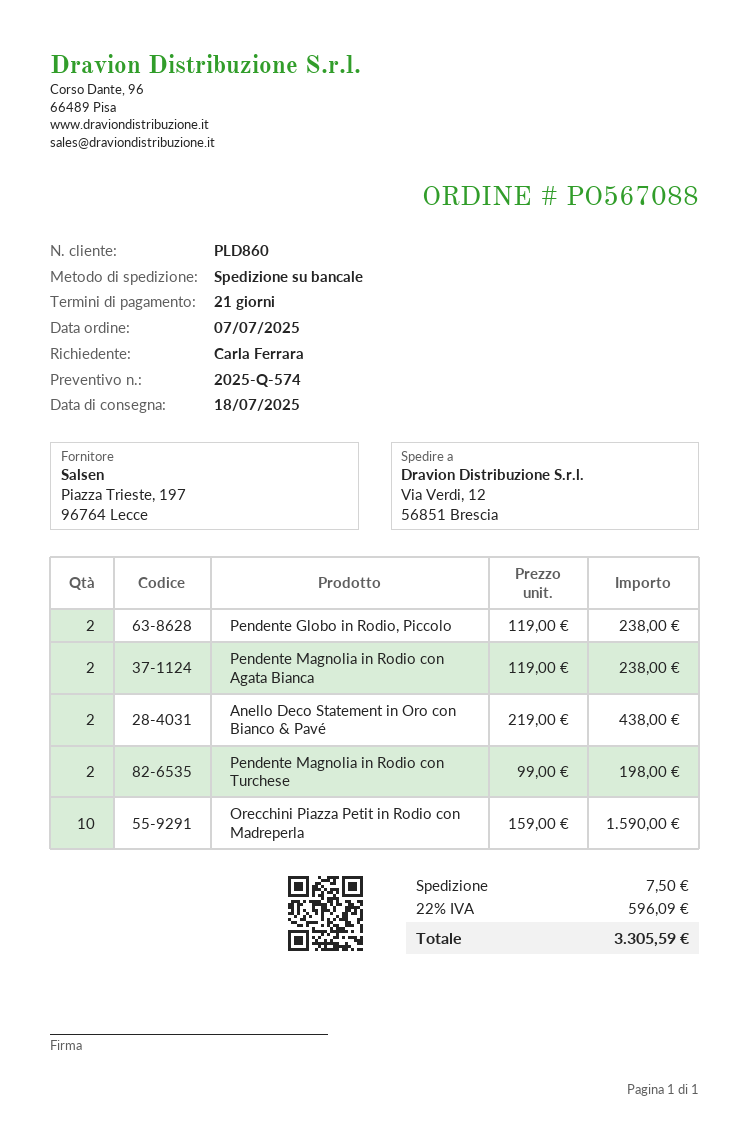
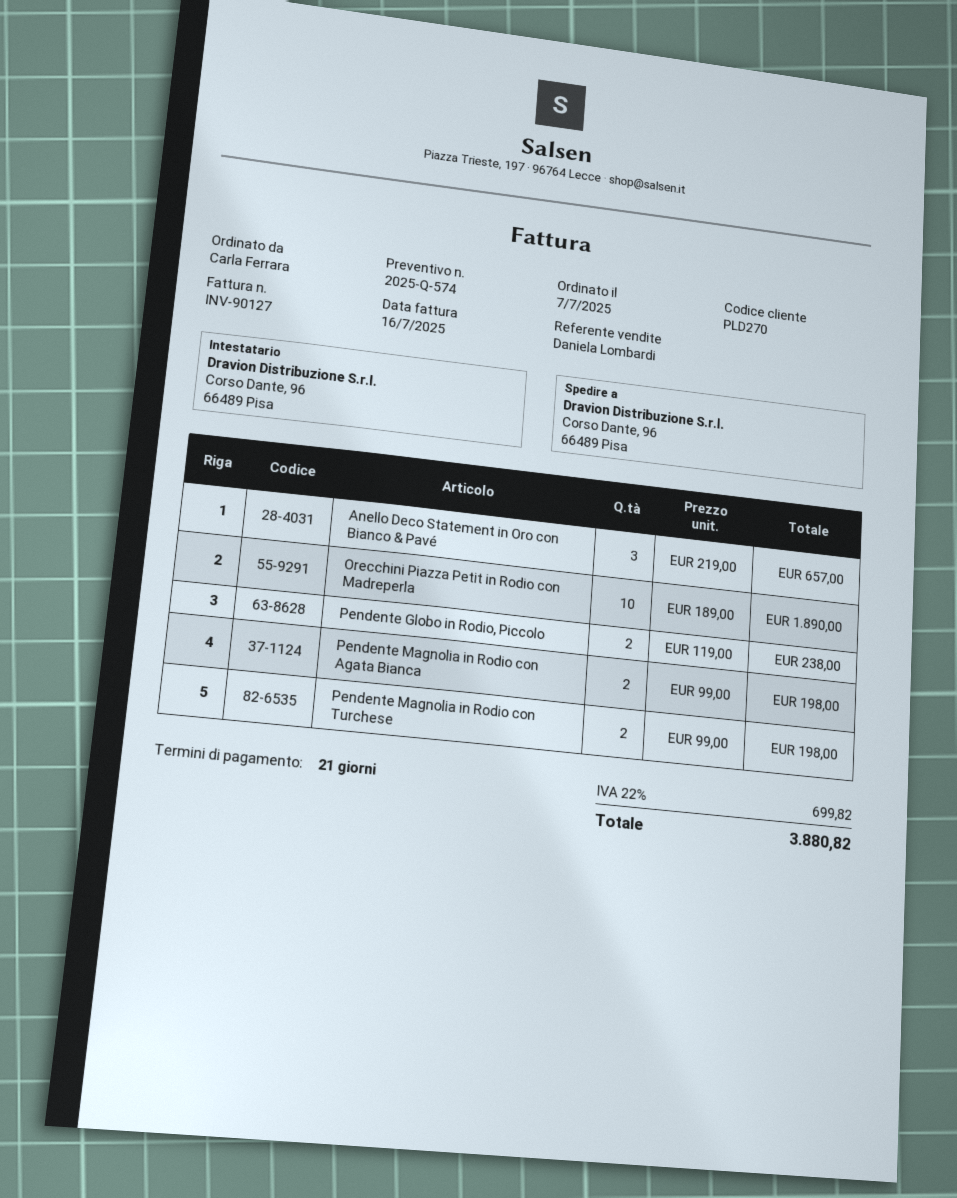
customer number: PLD860 -> PLD270
ship to: Via Verdi, 12, 56851 Brescia -> Corso Dante, 96, 66489 Pisa
Pendente Magnolia in Rodio con Agata Bianca: 2 x 119.00 = 238.00 -> 2 x 99.00 = 198.00
Anello Deco Statement in Oro con Bianco & Pavé: 2 x 219.00 = 438.00 -> 3 x 219.00 = 657.00
Orecchini Piazza Petit in Rodio con Madreperla: 10 x 159.00 = 1590.00 -> 10 x 189.00 = 1890.00
shipping: 7.50 -> none
tax: 22% = 596.09 -> 22% = 699.82
total: 3305.59 -> 3880.82

